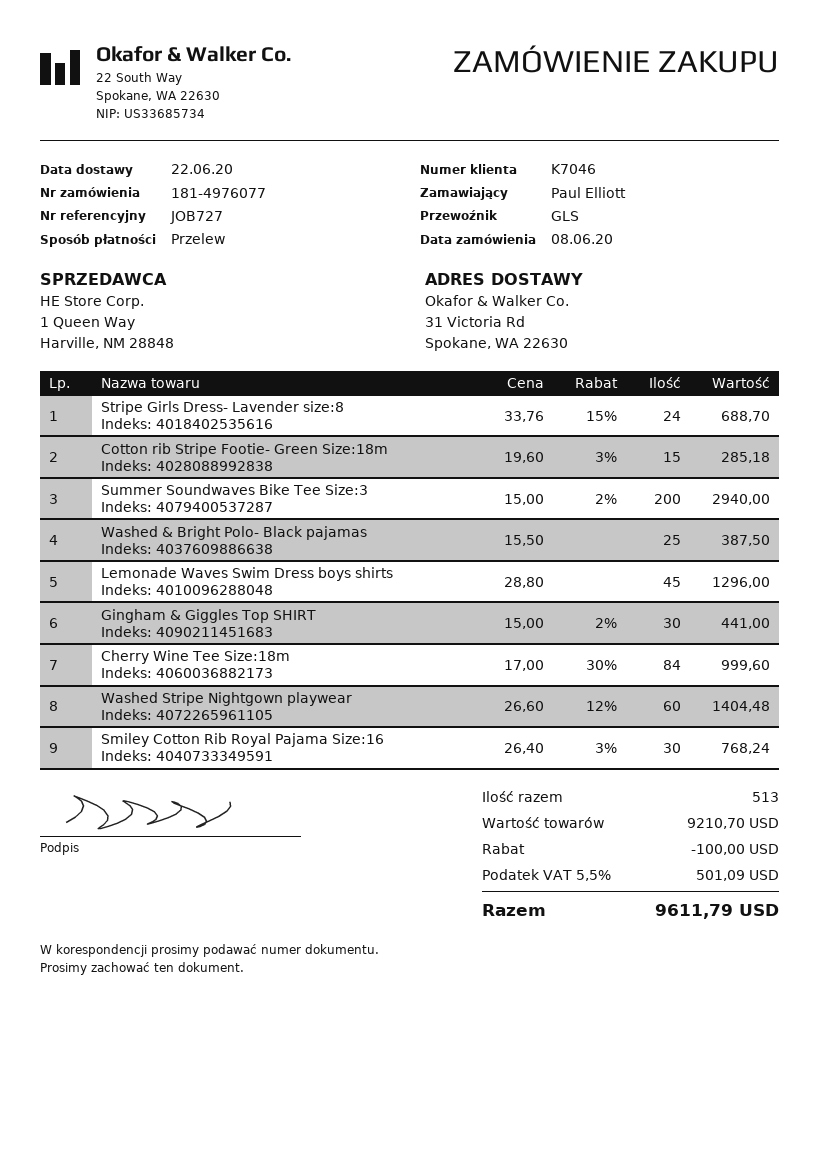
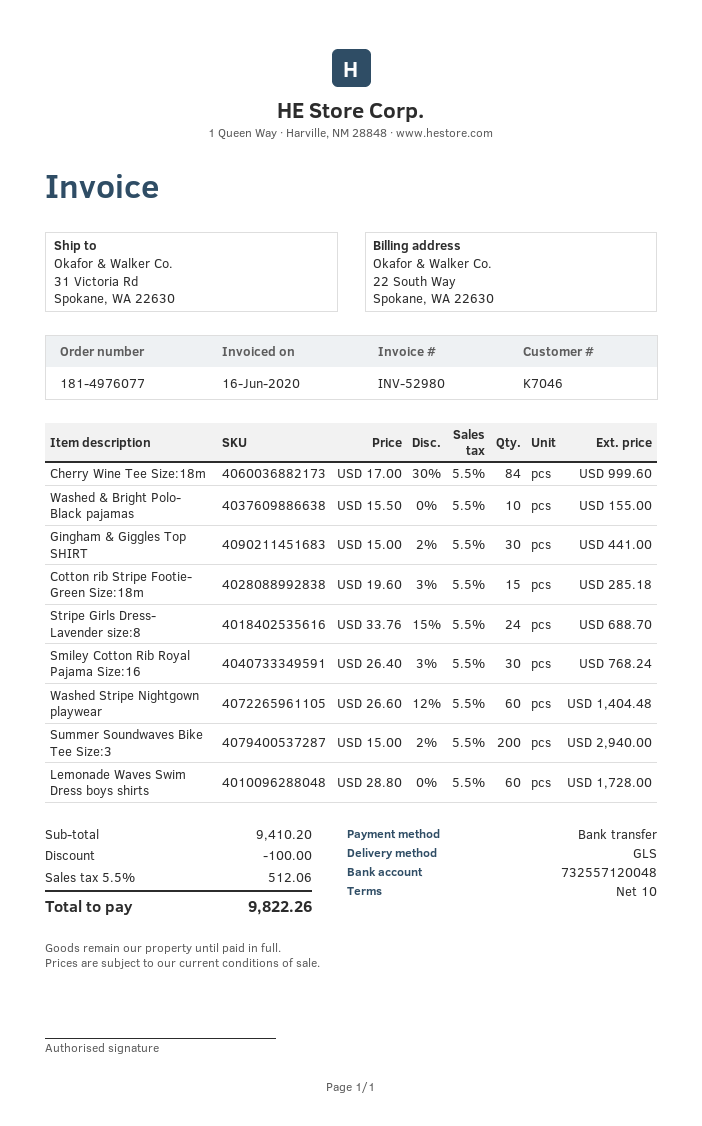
Washed & Bright Polo- Black pajamas: 25 x 15.50 = 387.50 -> 10 x 15.50 = 155.00
Lemonade Waves Swim Dress boys shirts: 45 x 28.80 = 1296.00 -> 60 x 28.80 = 1728.00
subtotal: 9210.70 -> 9410.20
tax: 5.5% = 501.09 -> 5.5% = 512.06
total: 9611.79 -> 9822.26

